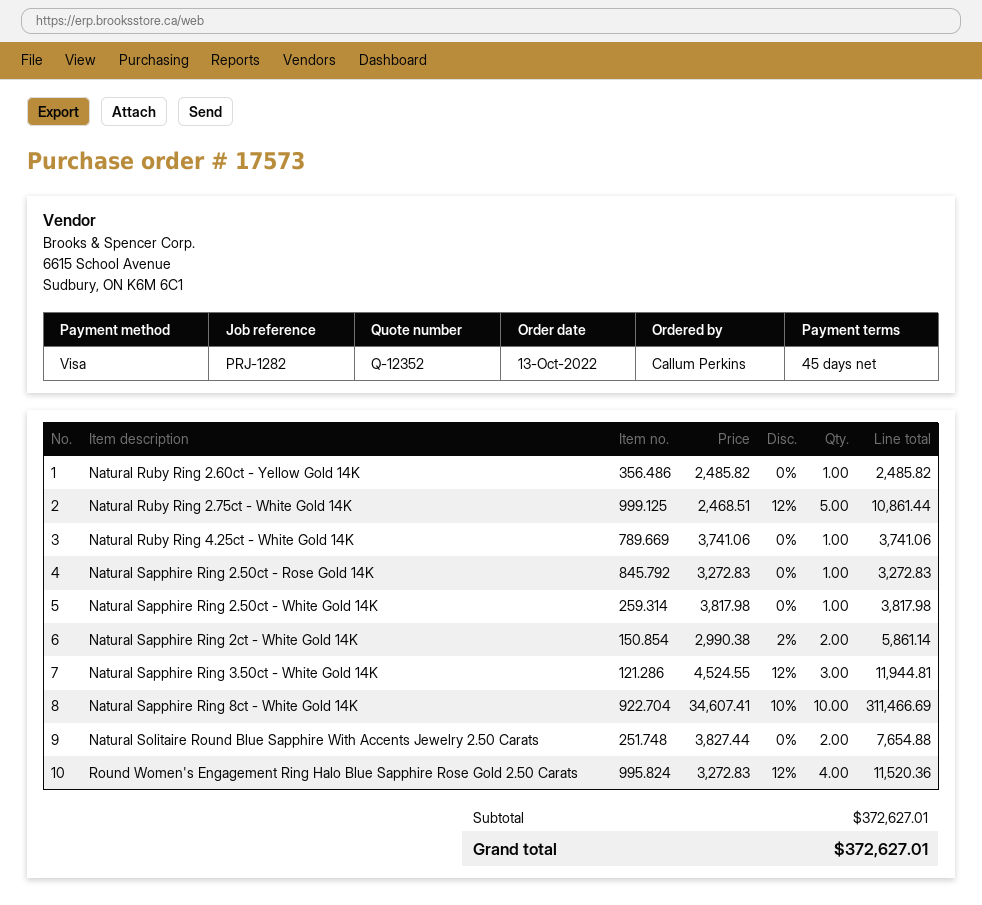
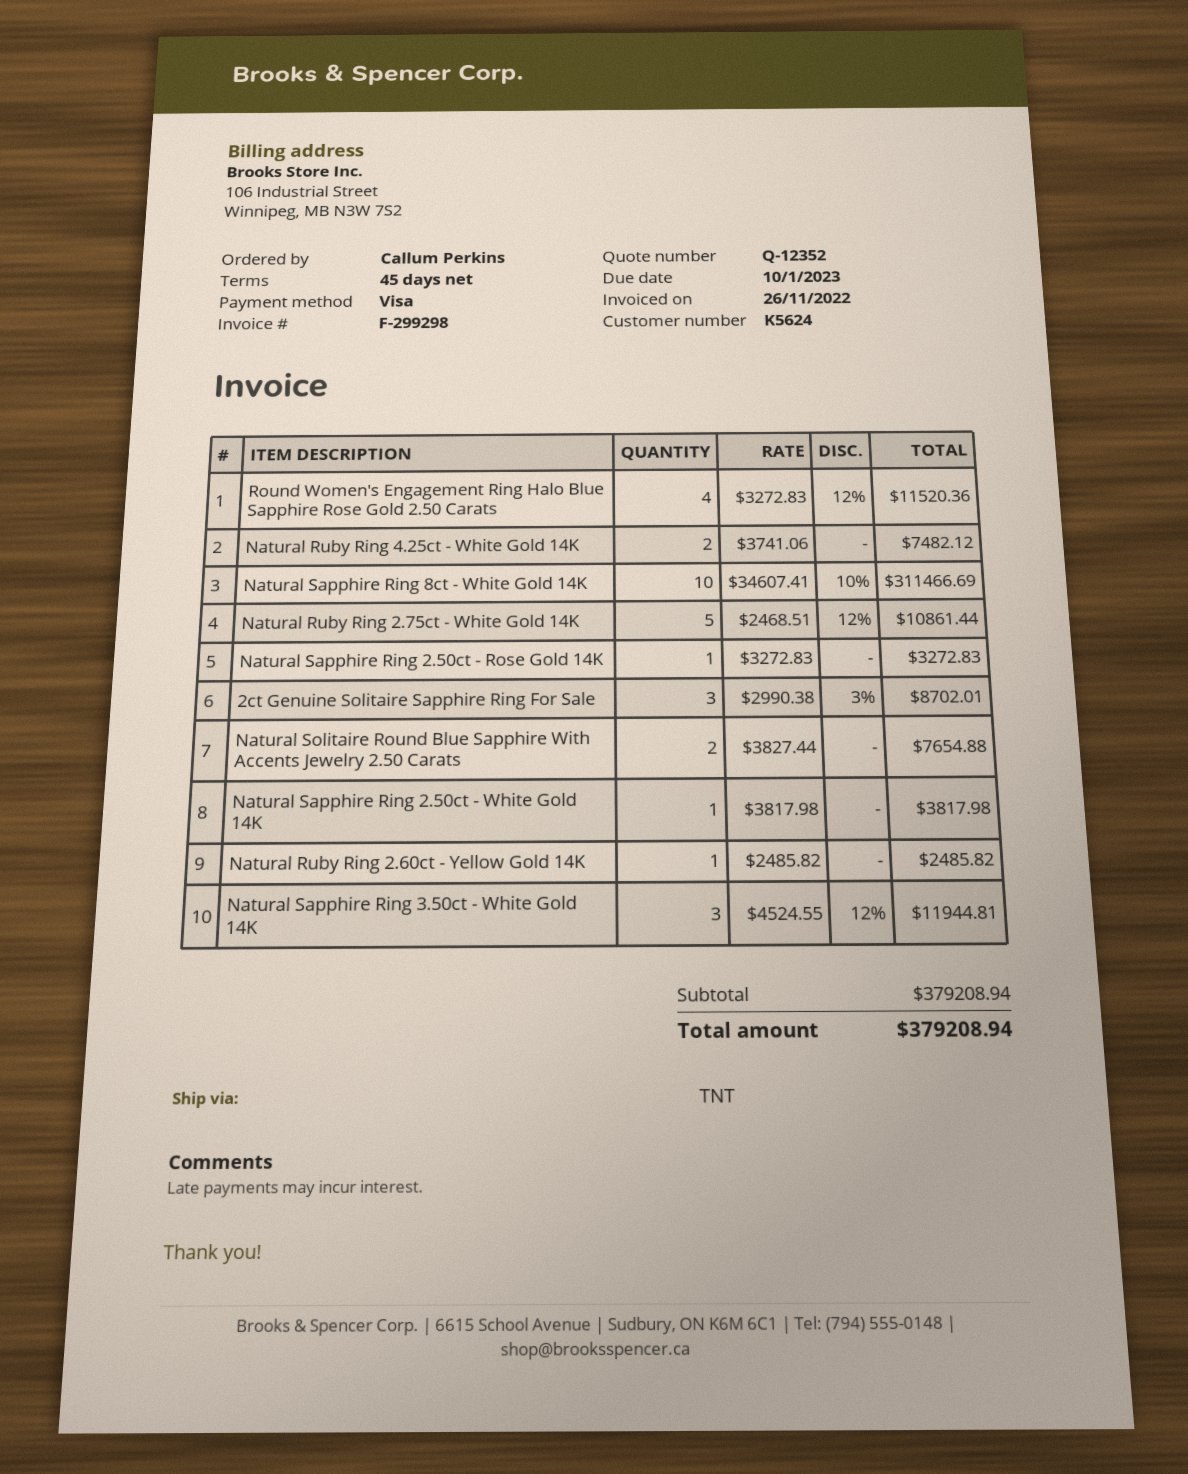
Natural Ruby Ring 4.25ct - White Gold 14K: 1 x 3741.06 = 3741.06 -> 2 x 3741.06 = 7482.12
Natural Sapphire Ring 2ct - White Gold 14K: 2 x 2990.38 - 2% = 5861.14 -> none
2ct Genuine Solitaire Sapphire Ring For Sale: none -> 3 x 2990.38 - 3% = 8702.01
subtotal: 372627.01 -> 379208.94
total: 372627.01 -> 379208.94

